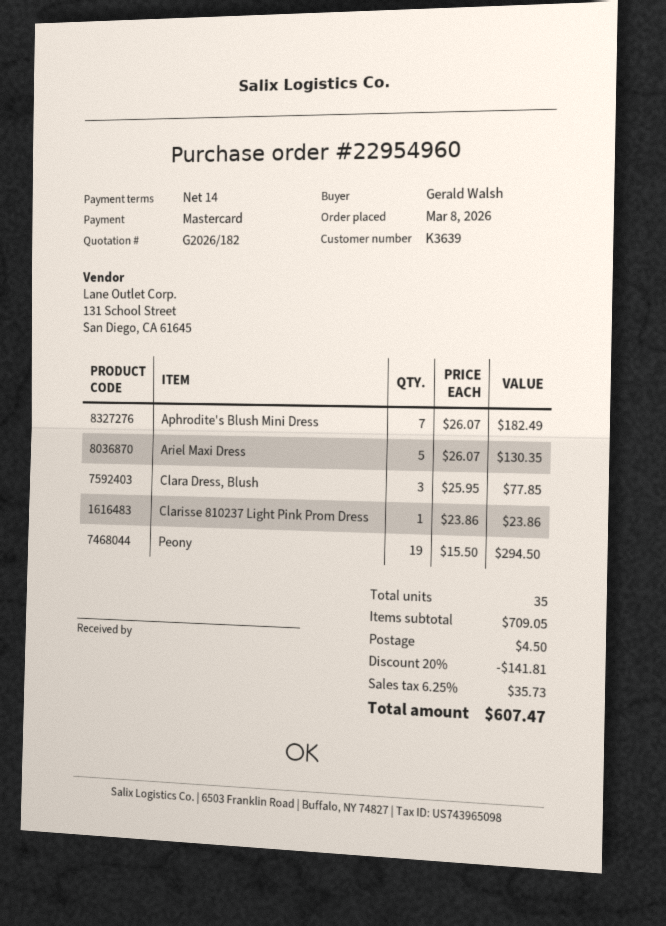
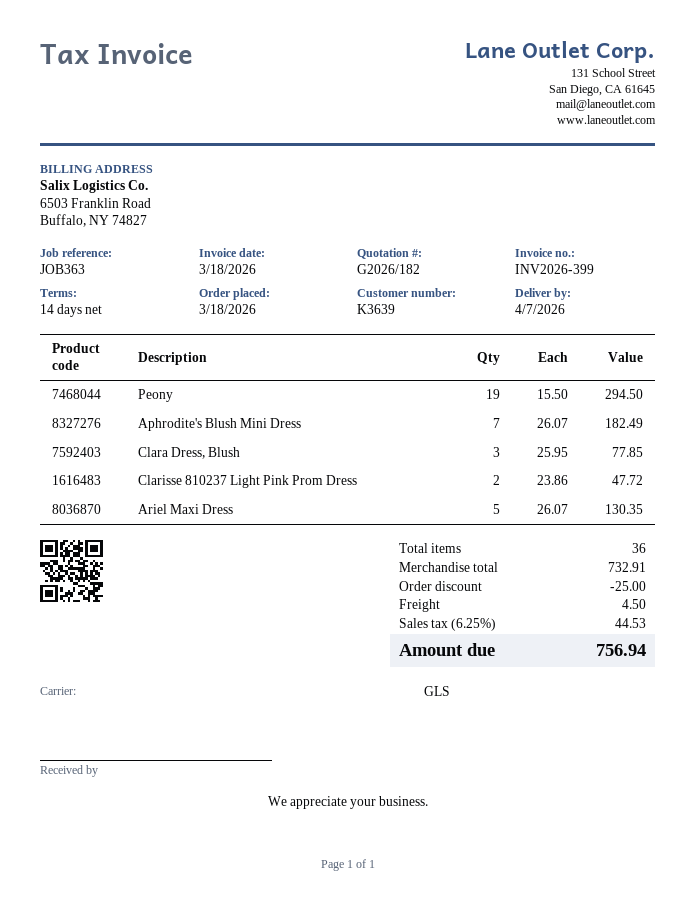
order date: 2026-03-08 -> 2026-03-18
Clarisse 810237 Light Pink Prom Dress: 1 x 23.86 = 23.86 -> 2 x 23.86 = 47.72
total quantity: 35 -> 36
subtotal: 709.05 -> 732.91
discount: 141.81 -> 25.00
tax: 6.25% = 35.73 -> 6.25% = 44.53
total: 607.47 -> 756.94

